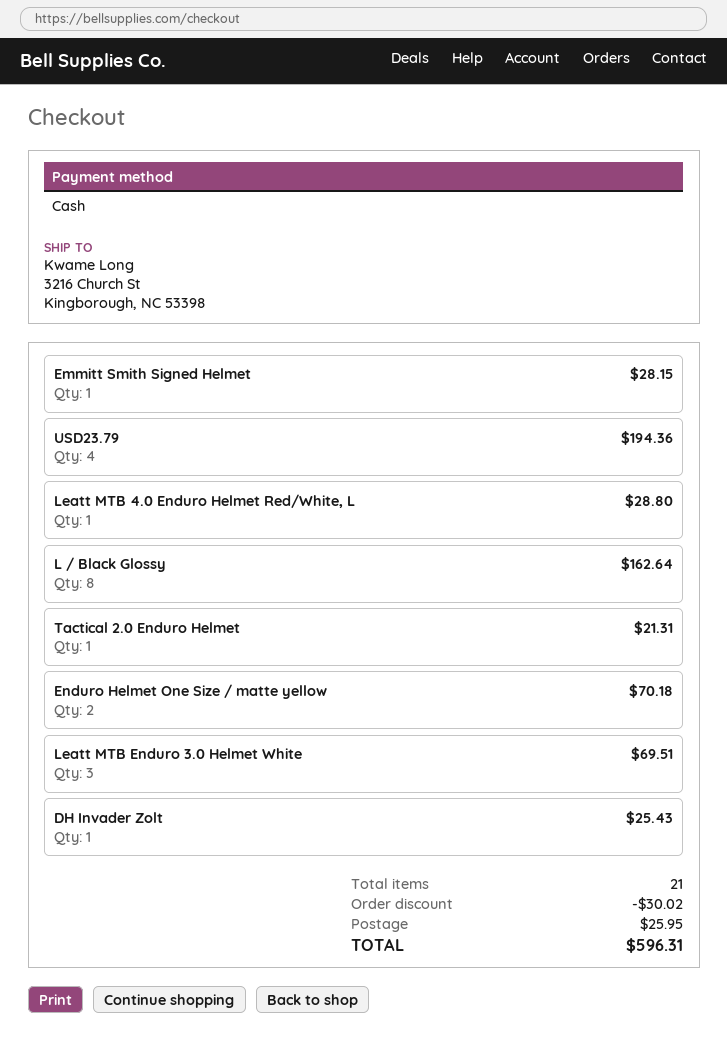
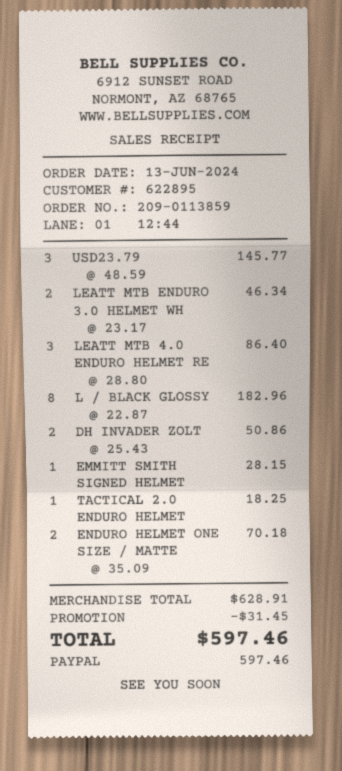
payment method: cash -> PayPal
USD23.79: 4 for 194.36 -> 3 for 145.77
Leatt MTB 4.0 Enduro Helmet Red/White, L: 1 for 28.80 -> 3 for 86.40
L / Black Glossy: 8 for 162.64 -> 8 for 182.96
Tactical 2.0 Enduro Helmet: 1 for 21.31 -> 1 for 18.25
Leatt MTB Enduro 3.0 Helmet White: 3 for 69.51 -> 2 for 46.34
DH Invader Zolt: 1 for 25.43 -> 2 for 50.86
discount: 30.02 -> 31.45
shipping: 25.95 -> none
total: 596.31 -> 597.46

